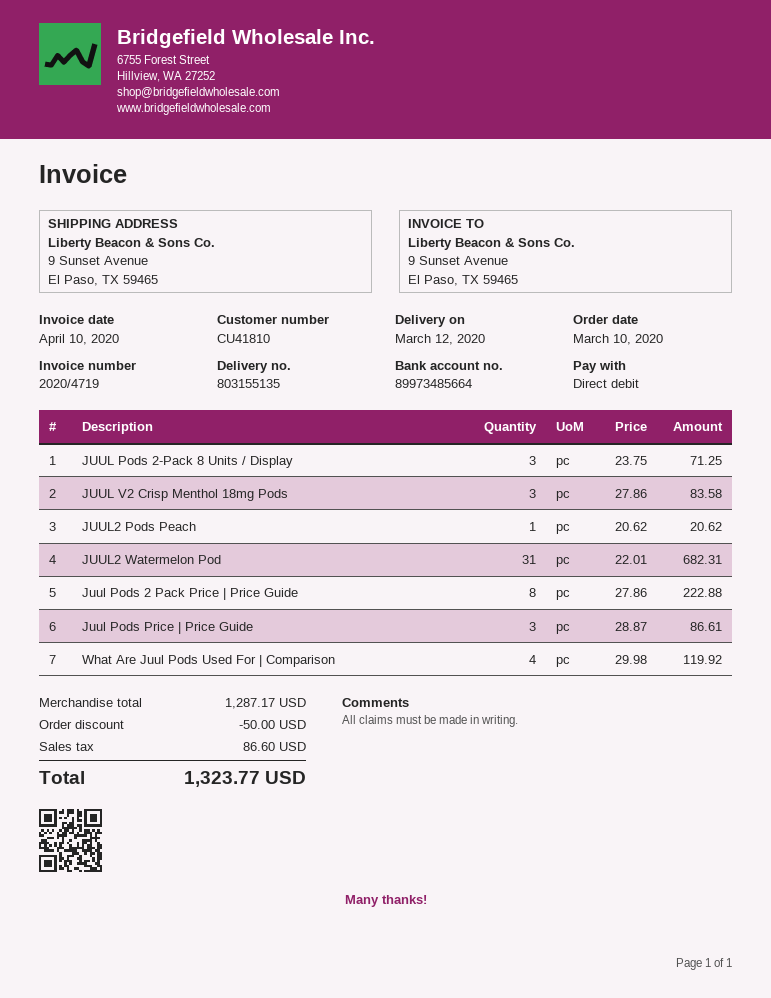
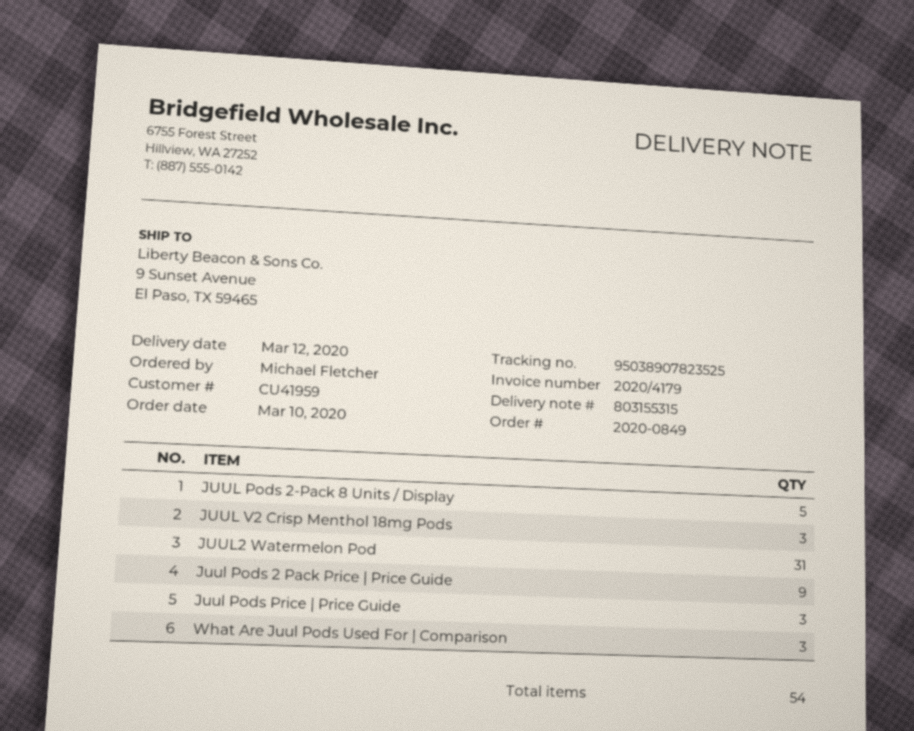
delivery note number: 803155135 -> 803155315
invoice number: 2020/4719 -> 2020/4179
customer number: CU41810 -> CU41959
JUUL Pods 2-Pack 8 Units / Display: 3 -> 5
JUUL2 Pods Peach: 1 -> none
Juul Pods 2 Pack Price | Price Guide: 8 -> 9
What Are Juul Pods Used For | Comparison: 4 -> 3

